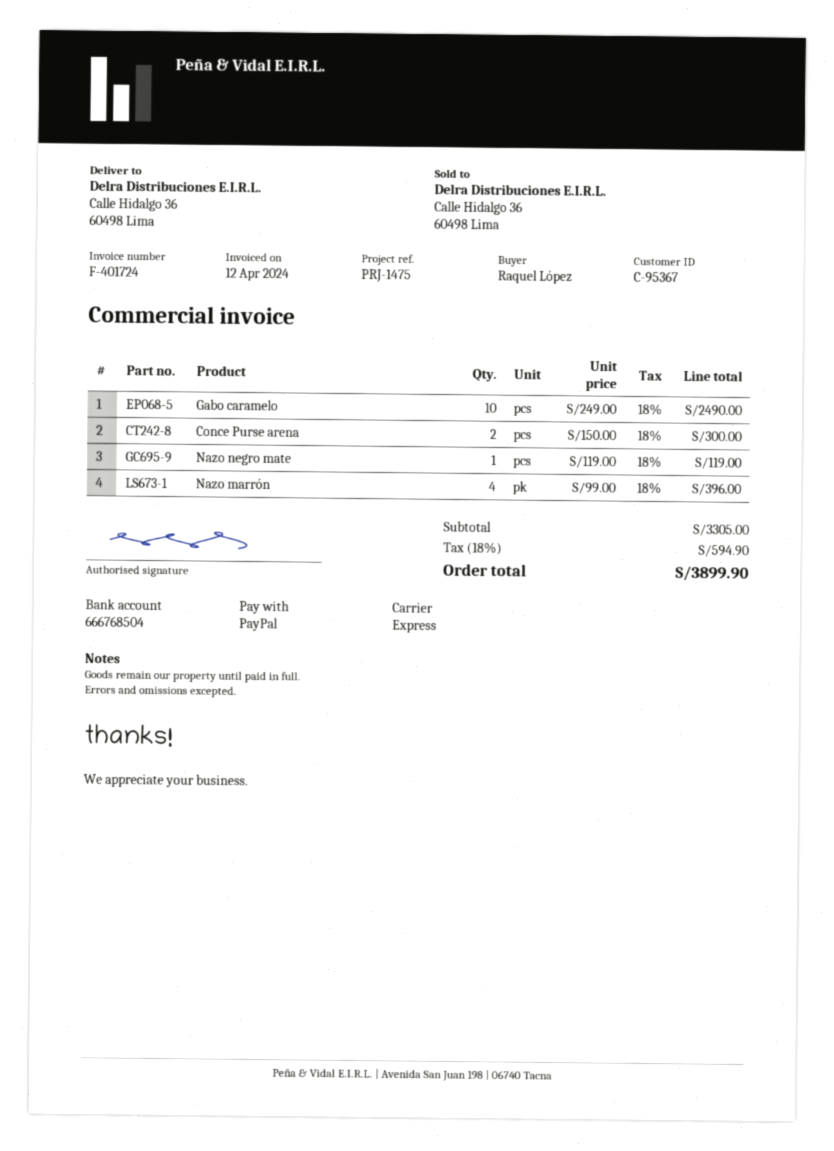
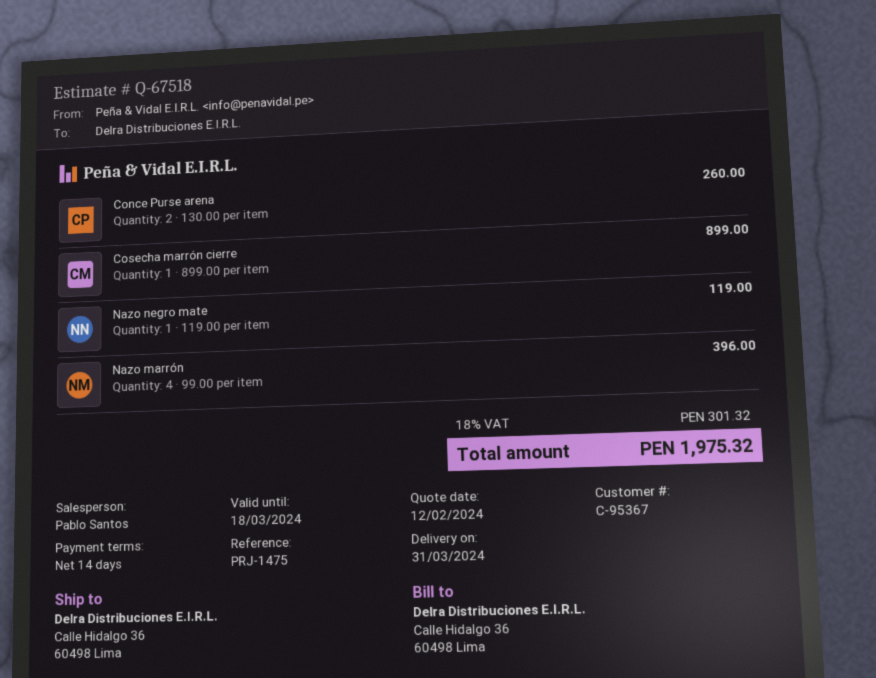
Gabo caramelo: 10 x 249.00 = 2490.00 -> none
Conce Purse arena: 2 x 150.00 = 300.00 -> 2 x 130.00 = 260.00
Cosecha marrón cierre: none -> 1 x 899.00 = 899.00
tax: 18% = 594.90 -> 18% = 301.32
total: 3899.90 -> 1975.32

